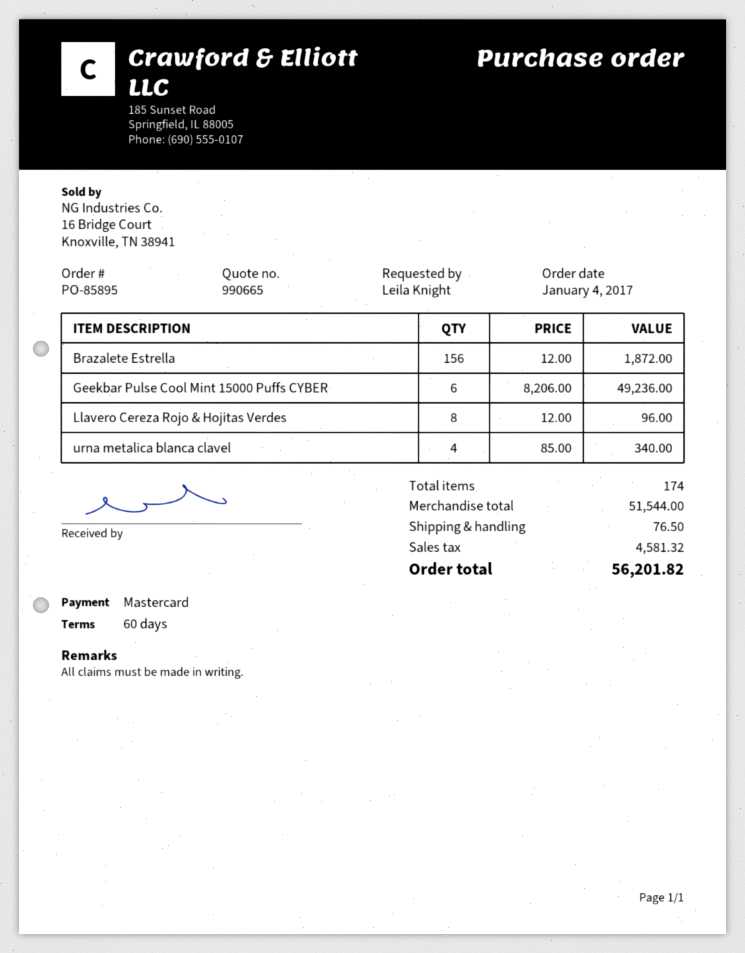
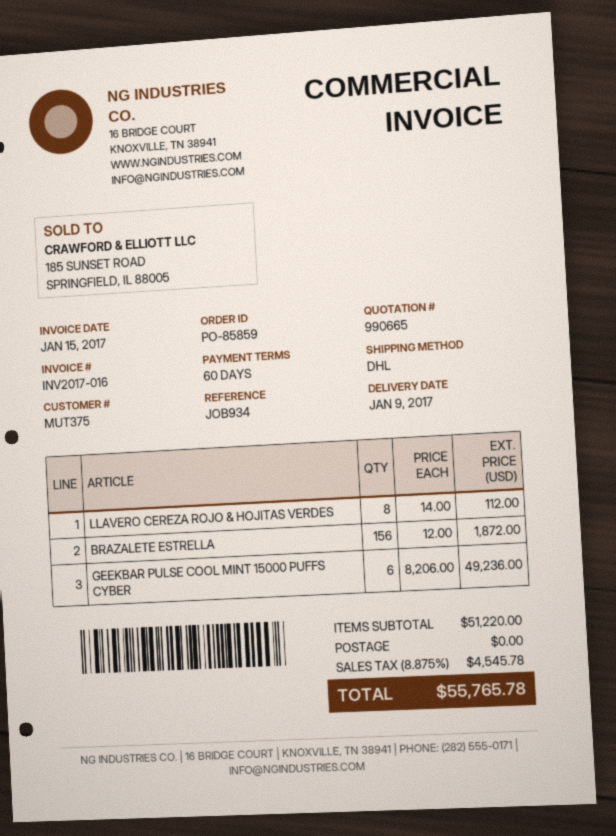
order number: PO-85895 -> PO-85859
Llavero Cereza Rojo & Hojitas Verdes: 8 x 12.00 = 96.00 -> 8 x 14.00 = 112.00
urna metalica blanca clavel: 4 x 85.00 = 340.00 -> none
subtotal: 51544.00 -> 51220.00
shipping: 76.50 -> 0.00
tax: 4581.32 -> 4545.78
total: 56201.82 -> 55765.78

